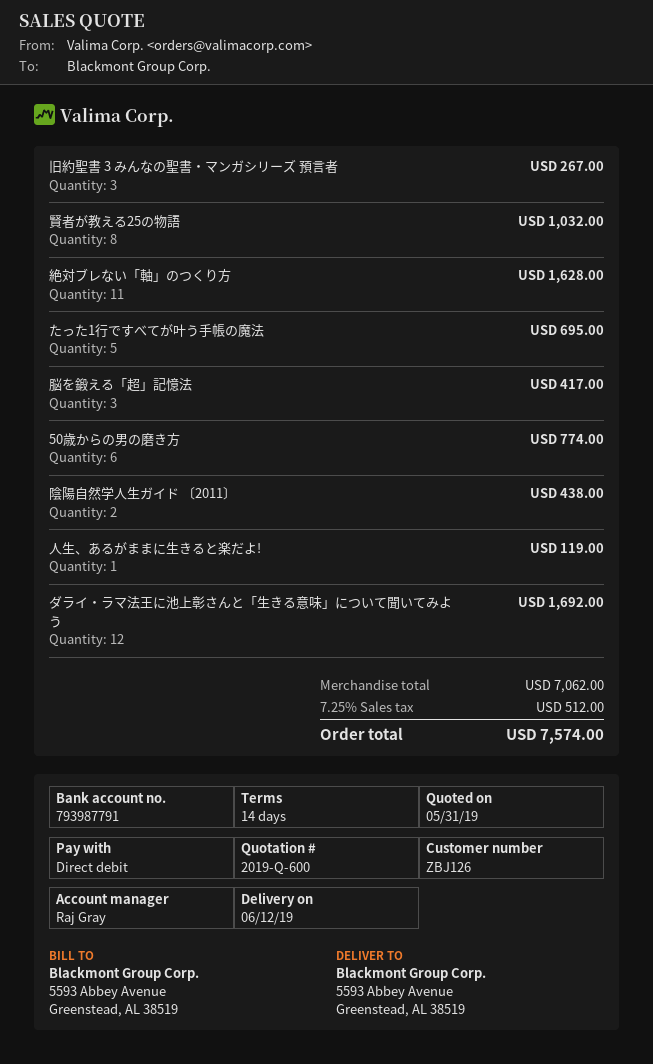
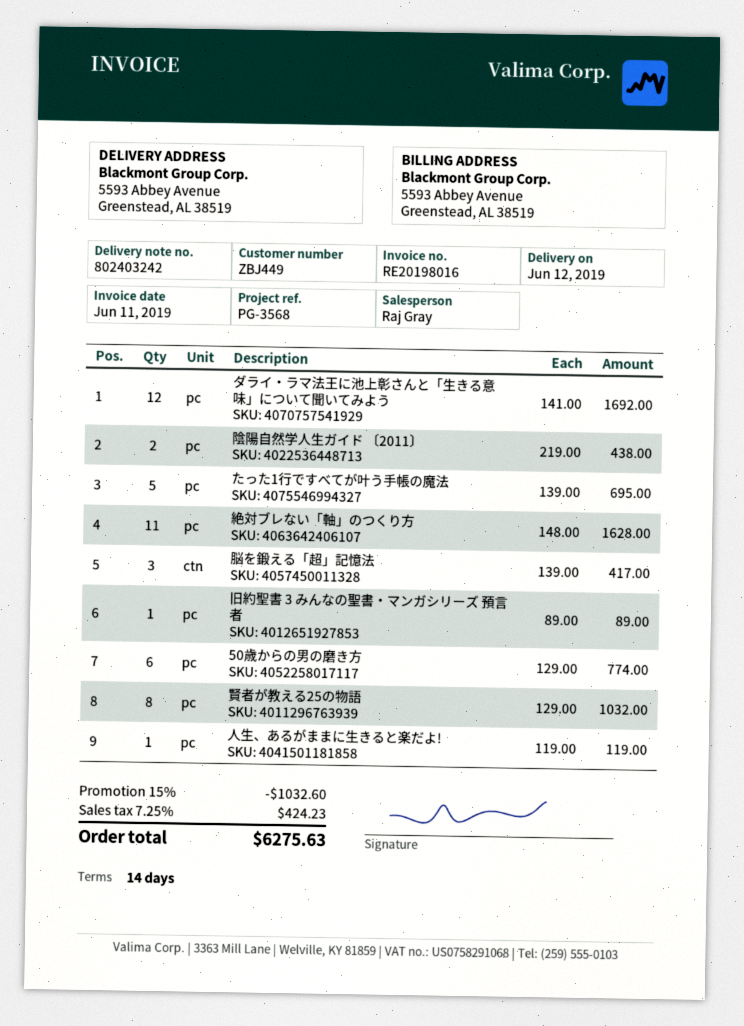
customer number: ZBJ126 -> ZBJ449
旧約聖書 3 みんなの聖書・マンガシリーズ 預言者: 3 for 267.00 -> 1 for 89.00
discount: none -> 15% = 1032.60
tax: 7.25% = 512.00 -> 7.25% = 424.23
total: 7574.00 -> 6275.63

